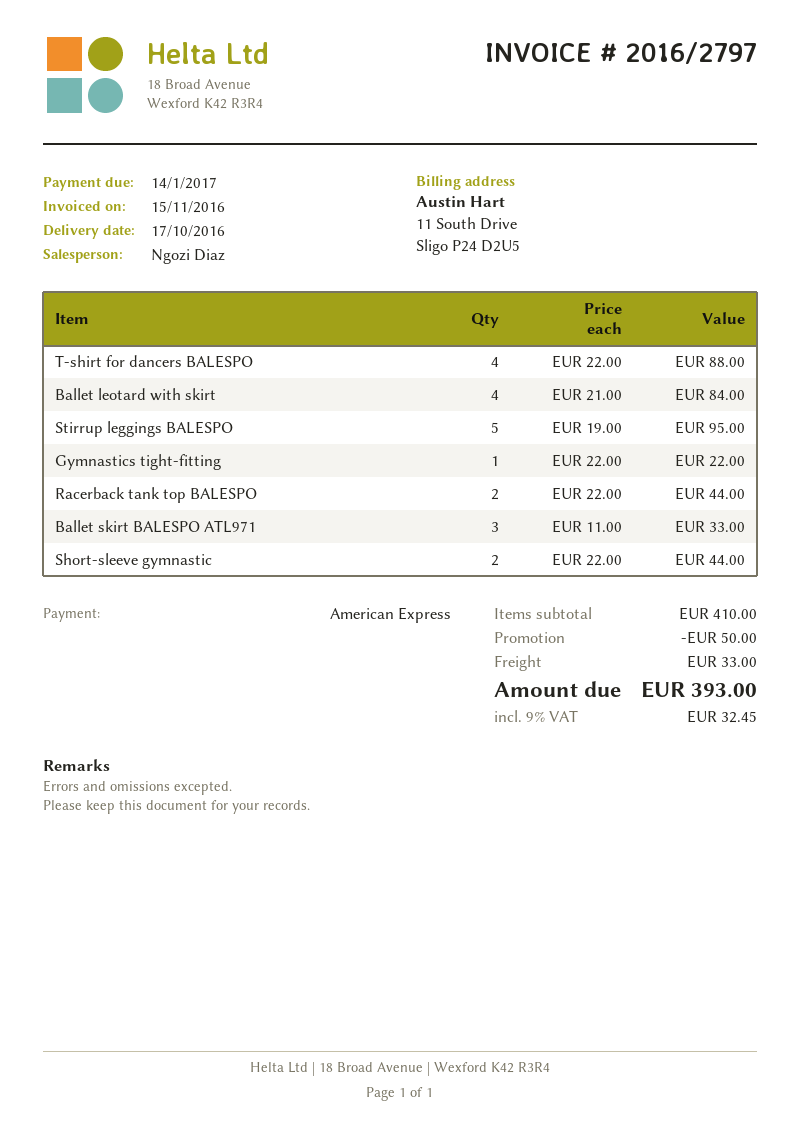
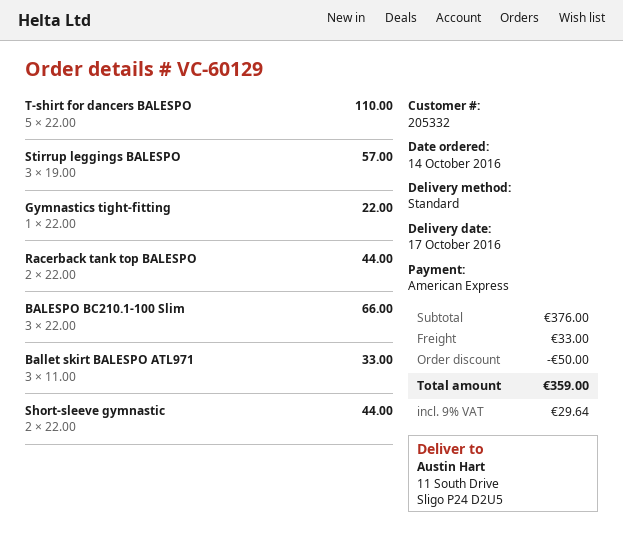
T-shirt for dancers BALESPO: 4 x 22.00 = 88.00 -> 5 x 22.00 = 110.00
Ballet leotard with skirt: 4 x 21.00 = 84.00 -> none
Stirrup leggings BALESPO: 5 x 19.00 = 95.00 -> 3 x 19.00 = 57.00
BALESPO BC210.1-100 Slim: none -> 3 x 22.00 = 66.00
subtotal: 410.00 -> 376.00
tax: 9% = 32.45 -> 9% = 29.64
total: 393.00 -> 359.00

